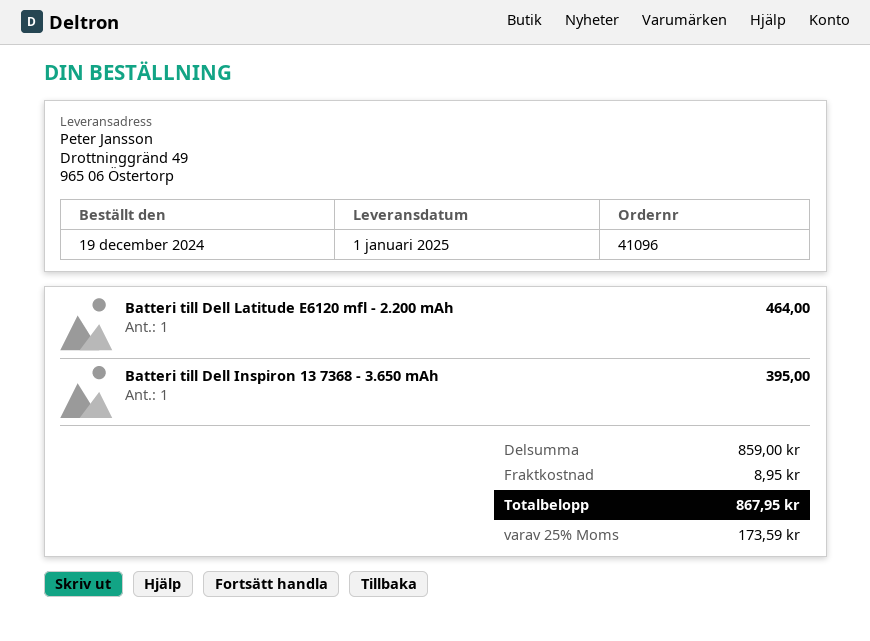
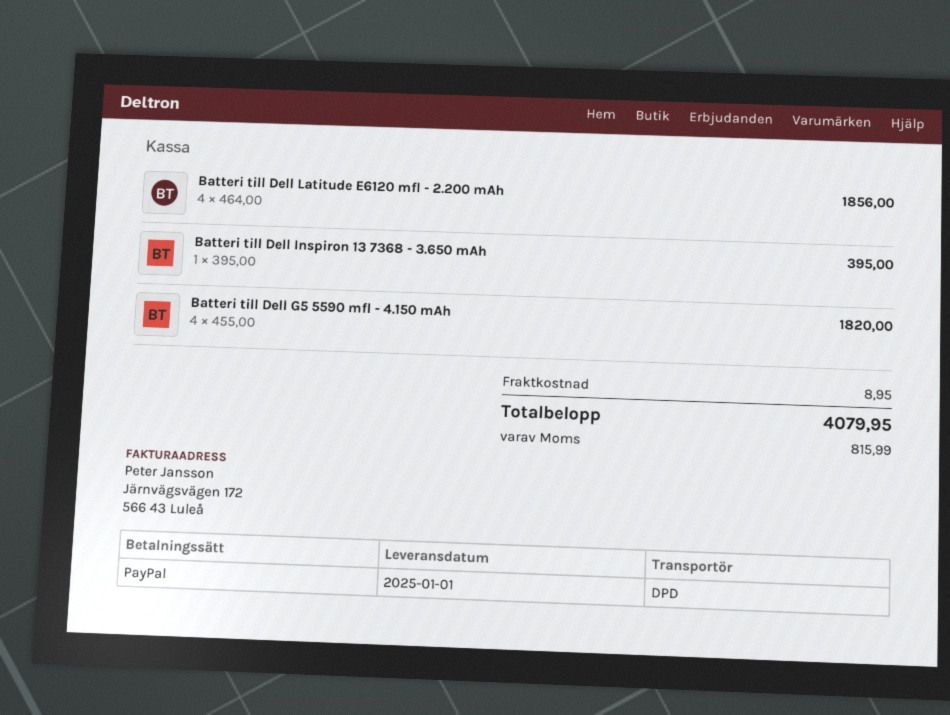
Batteri till Dell Latitude E6120 mfl - 2.200 mAh: 1 for 464.00 -> 4 for 1856.00
Batteri till Dell G5 5590 mfl - 4.150 mAh: none -> 4 for 1820.00
tax: 173.59 -> 815.99
total: 867.95 -> 4079.95

